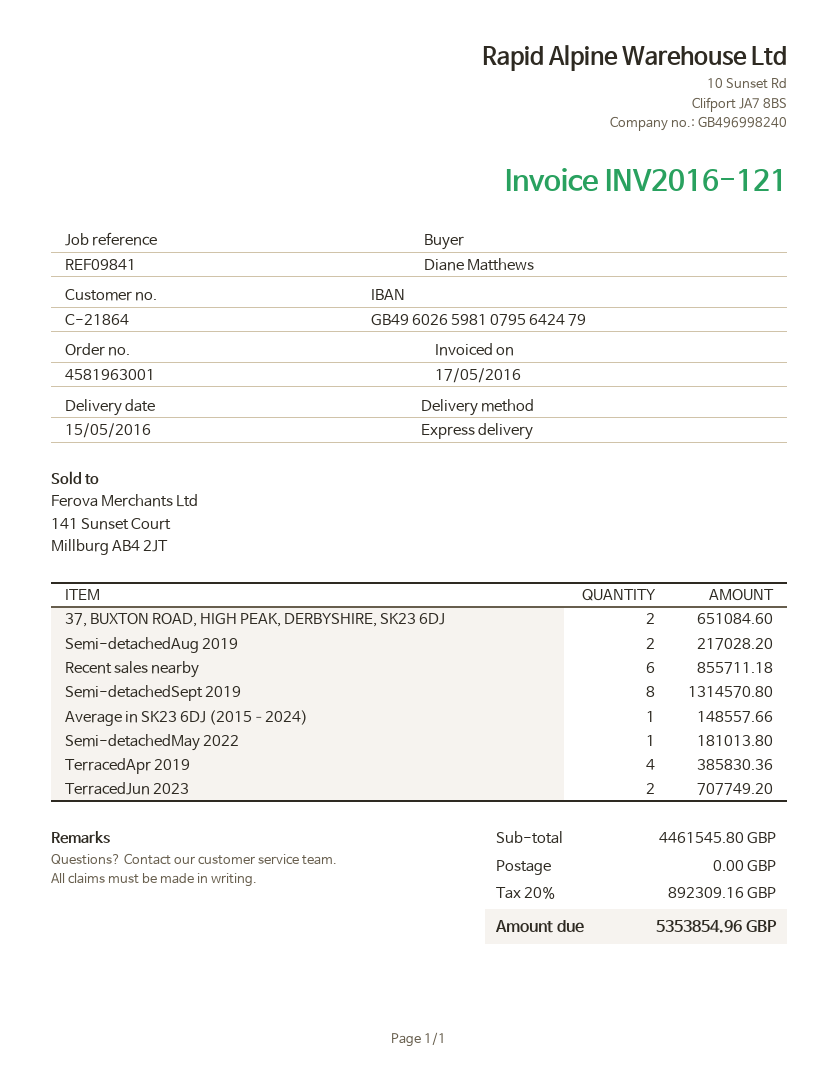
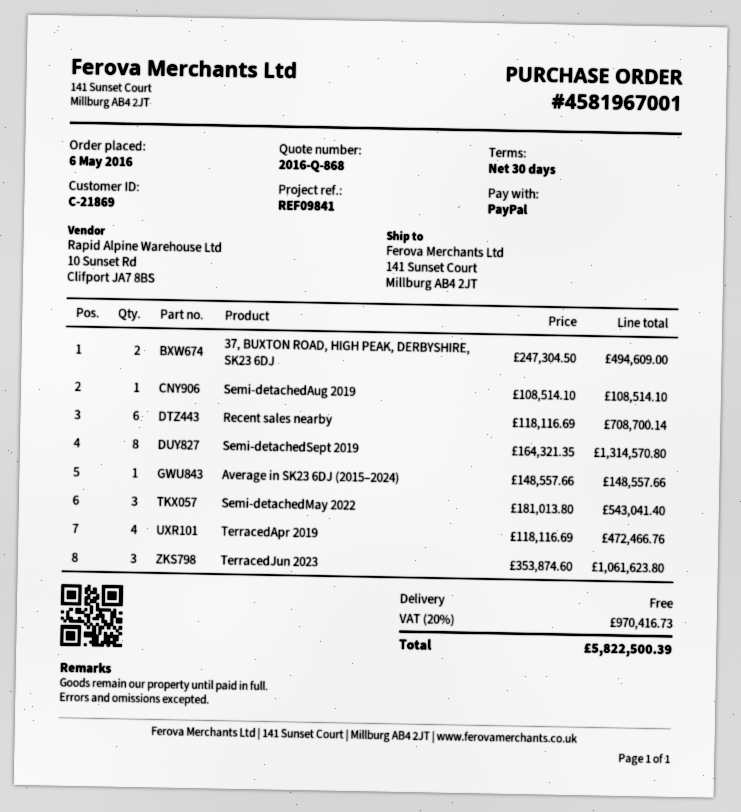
order number: 4581963001 -> 4581967001
customer number: C-21864 -> C-21869
37, BUXTON ROAD, HIGH PEAK, DERBYSHIRE, SK23 6DJ: 2 for 651084.60 -> 2 for 494609.00
Semi-detachedAug 2019: 2 for 217028.20 -> 1 for 108514.10
Recent sales nearby: 6 for 855711.18 -> 6 for 708700.14
Semi-detachedMay 2022: 1 for 181013.80 -> 3 for 543041.40
TerracedApr 2019: 4 for 385830.36 -> 4 for 472466.76
TerracedJun 2023: 2 for 707749.20 -> 3 for 1061623.80
tax: 20% = 892309.16 -> 20% = 970416.73
total: 5353854.96 -> 5822500.39

